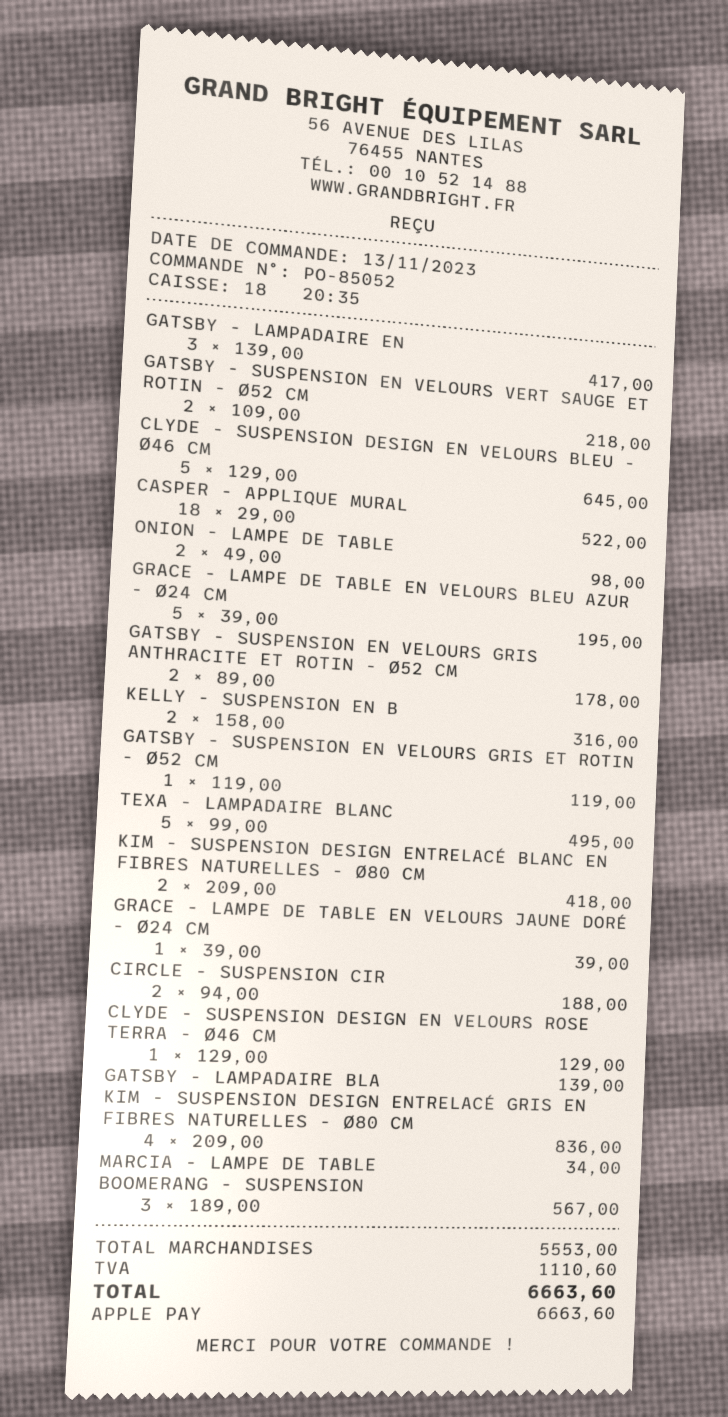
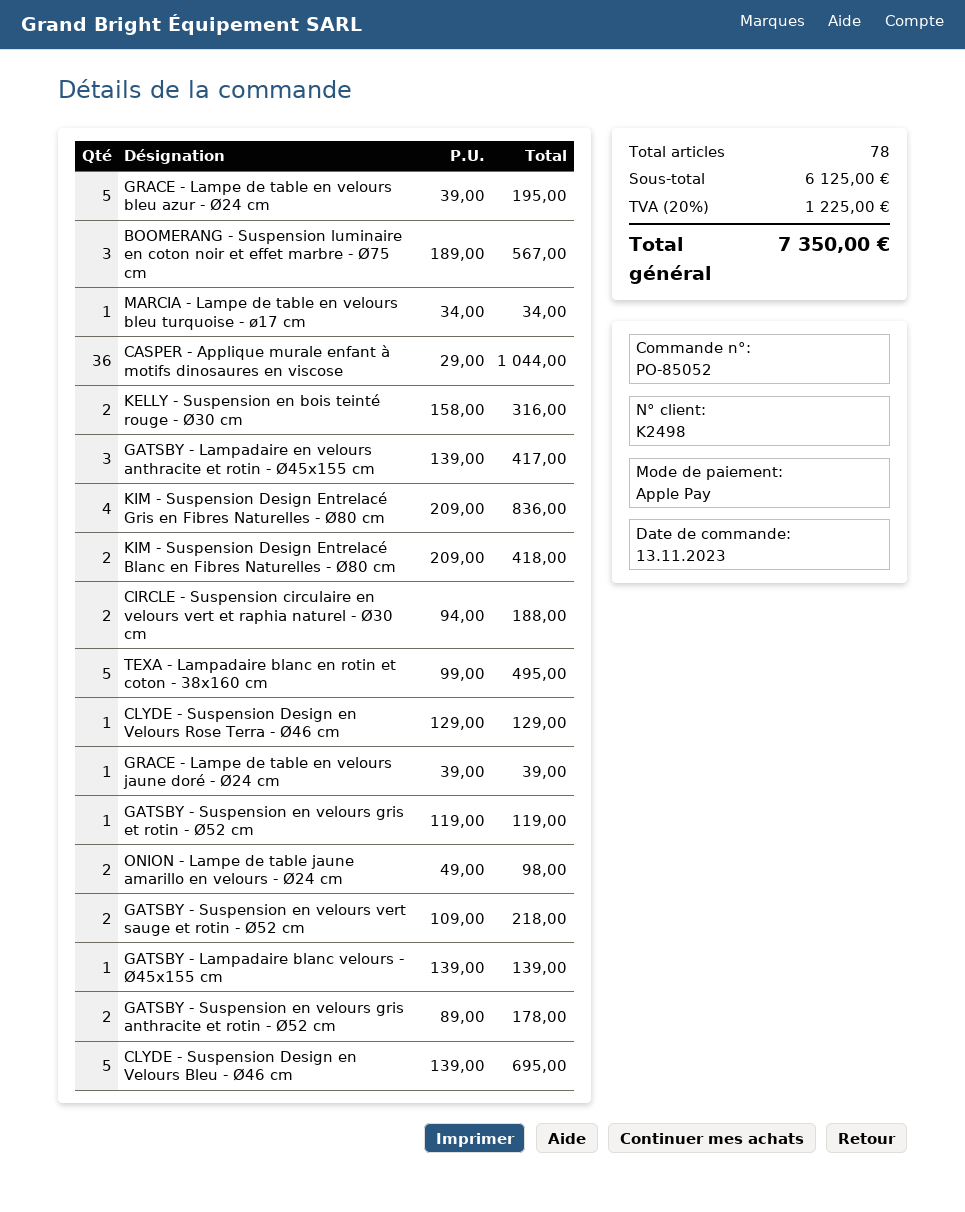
CLYDE - SUSPENSION DESIGN EN VELOURS BLEU - Ø46 CM: 5 x 129.00 = 645.00 -> 5 x 139.00 = 695.00
CASPER - APPLIQUE MURAL: 18 x 29.00 = 522.00 -> 36 x 29.00 = 1044.00
subtotal: 5553.00 -> 6125.00
tax: 1110.60 -> 1225.00
total: 6663.60 -> 7350.00

